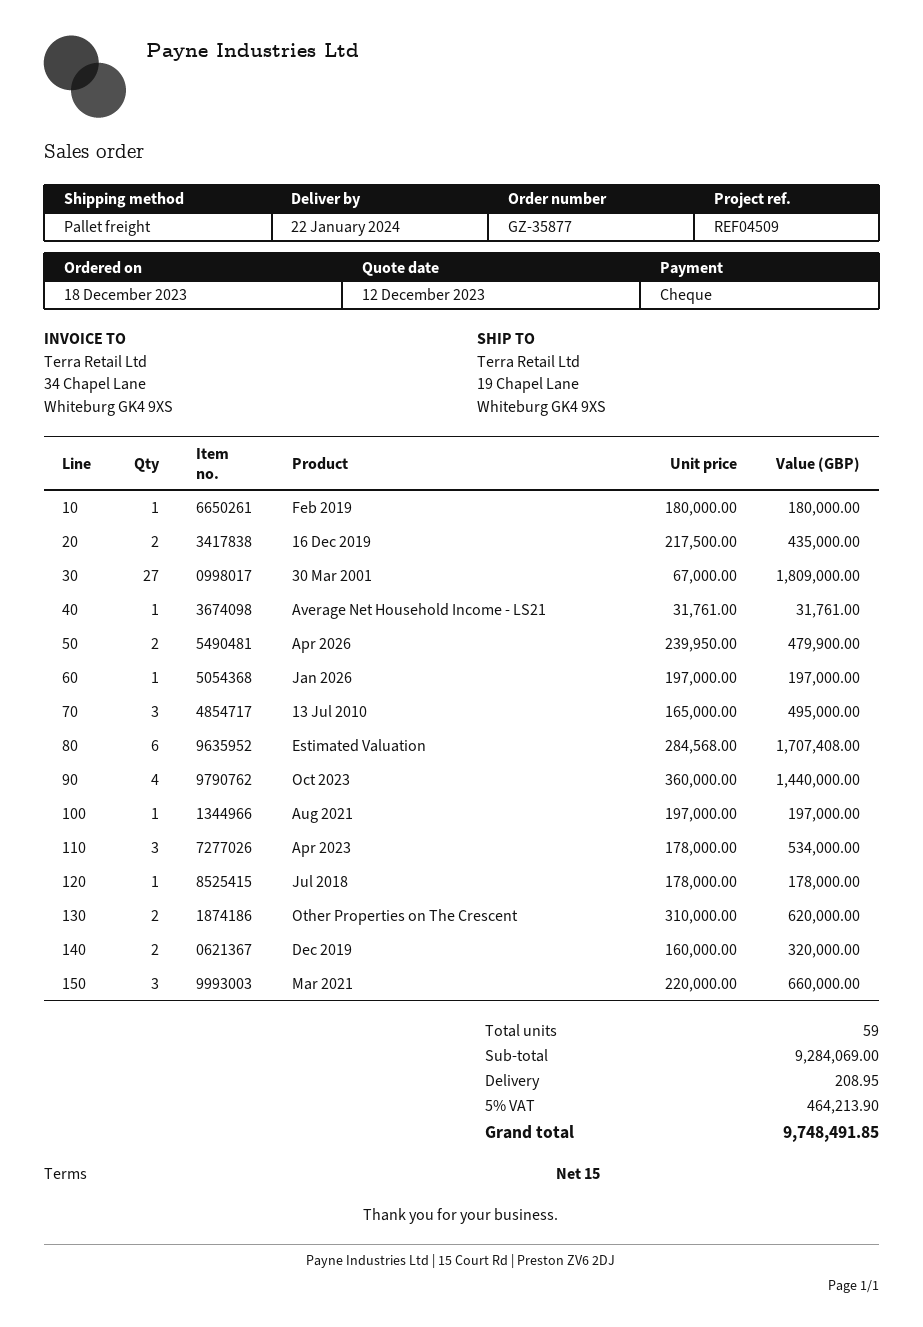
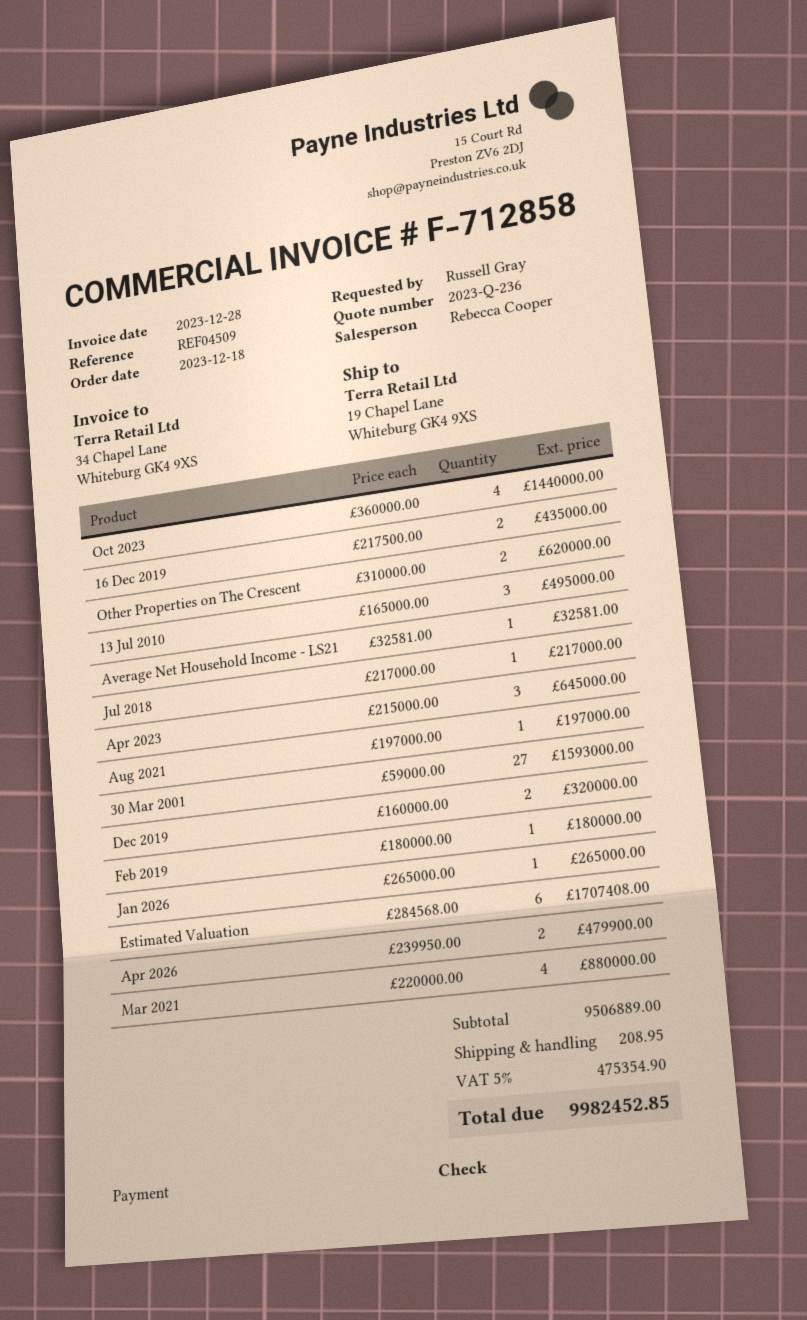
30 Mar 2001: 27 x 67000.00 = 1809000.00 -> 27 x 59000.00 = 1593000.00
Average Net Household Income - LS21: 1 x 31761.00 = 31761.00 -> 1 x 32581.00 = 32581.00
Jan 2026: 1 x 197000.00 = 197000.00 -> 1 x 265000.00 = 265000.00
Apr 2023: 3 x 178000.00 = 534000.00 -> 3 x 215000.00 = 645000.00
Jul 2018: 1 x 178000.00 = 178000.00 -> 1 x 217000.00 = 217000.00
Mar 2021: 3 x 220000.00 = 660000.00 -> 4 x 220000.00 = 880000.00
subtotal: 9284069.00 -> 9506889.00
tax: 5% = 464213.90 -> 5% = 475354.90
total: 9748491.85 -> 9982452.85

